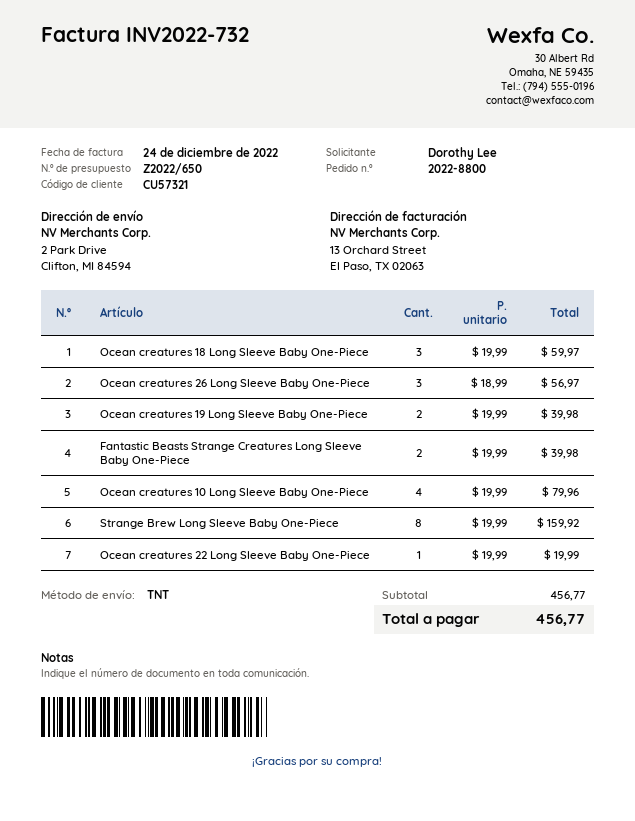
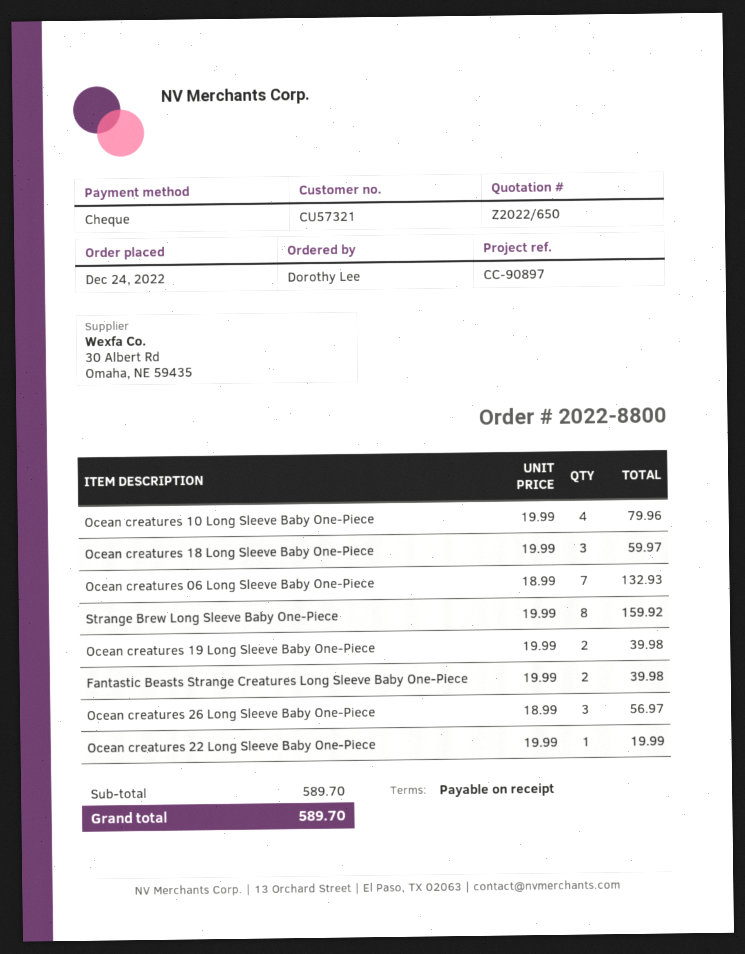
Ocean creatures 06 Long Sleeve Baby One-Piece: none -> 7 x 18.99 = 132.93
subtotal: 456.77 -> 589.70
total: 456.77 -> 589.70

